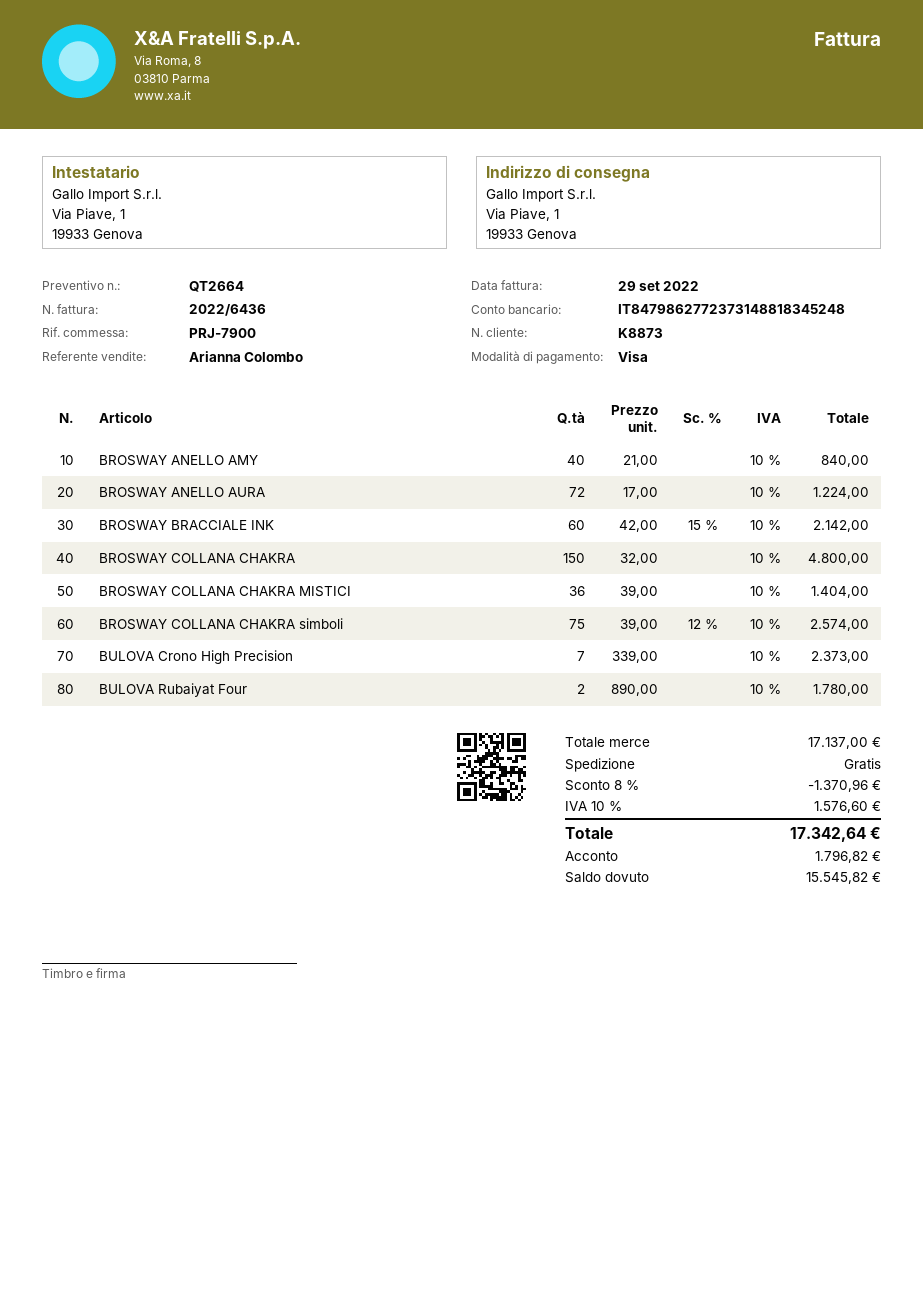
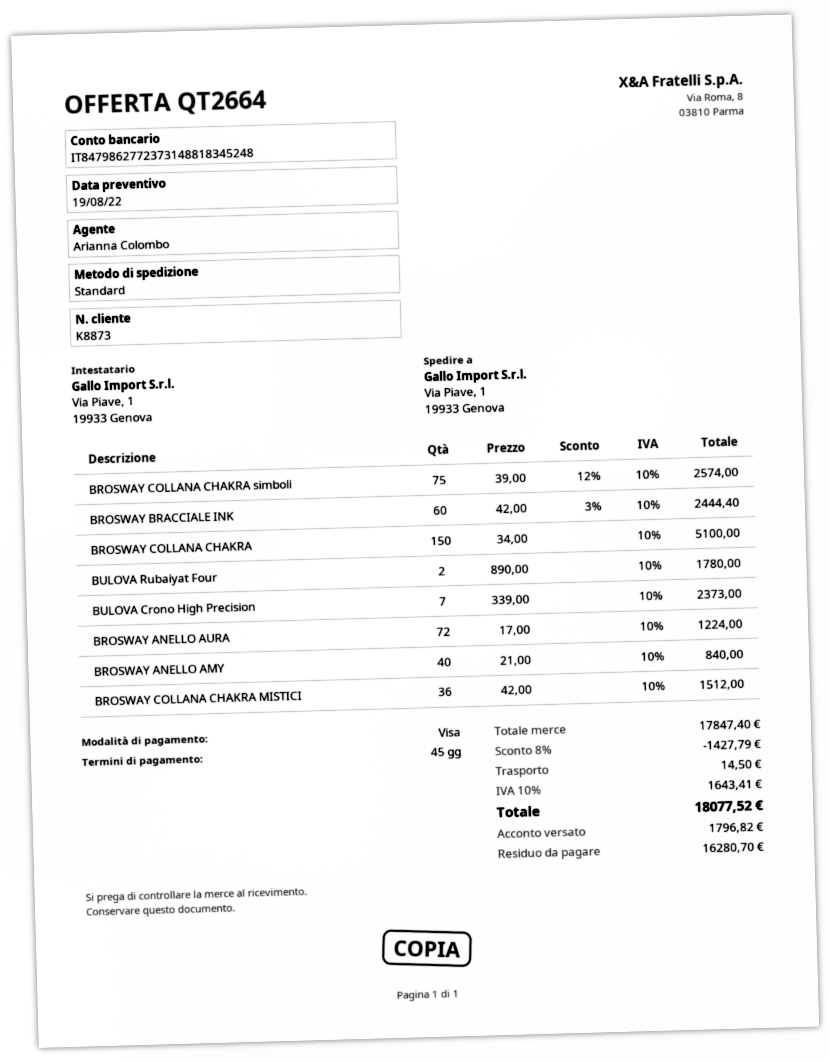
BROSWAY BRACCIALE INK: 60 x 42.00 - 15% = 2142.00 -> 60 x 42.00 - 3% = 2444.40
BROSWAY COLLANA CHAKRA: 150 x 32.00 = 4800.00 -> 150 x 34.00 = 5100.00
BROSWAY COLLANA CHAKRA MISTICI: 36 x 39.00 = 1404.00 -> 36 x 42.00 = 1512.00
subtotal: 17137.00 -> 17847.40
discount: 8% = 1370.96 -> 8% = 1427.79
shipping: 0.00 -> 14.50
tax: 10% = 1576.60 -> 10% = 1643.41
total: 17342.64 -> 18077.52
balance: 15545.82 -> 16280.70

